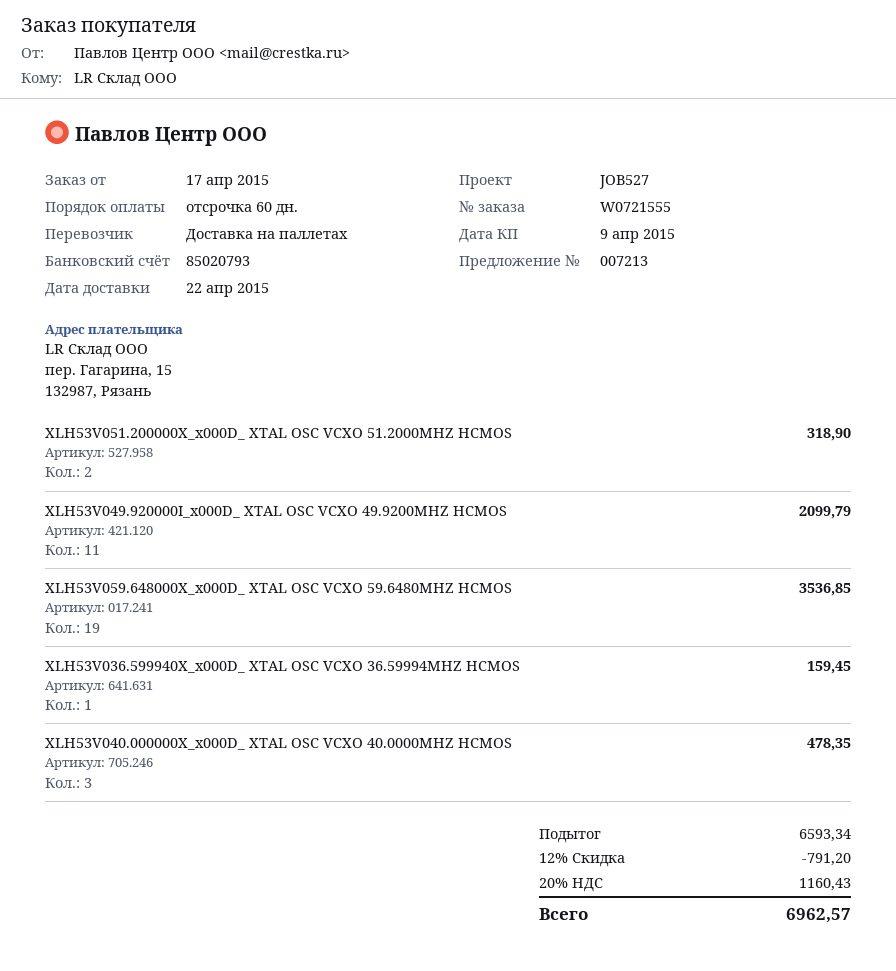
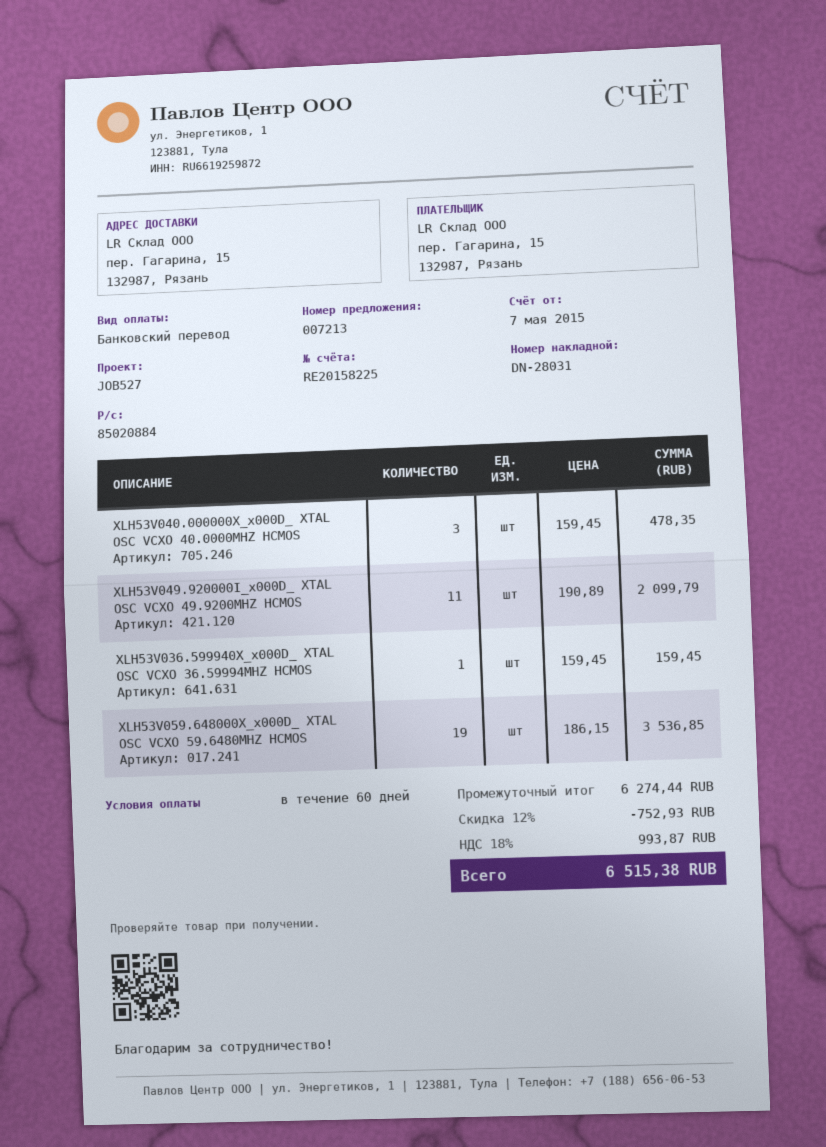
bank account: 85020793 -> 85020884
XLH53V051.200000X_x000D_ XTAL OSC VCXO 51.2000MHZ HCMOS: 2 for 318.90 -> none
subtotal: 6593.34 -> 6274.44
discount: 12% = 791.20 -> 12% = 752.93
tax: 20% = 1160.43 -> 18% = 993.87
total: 6962.57 -> 6515.38

